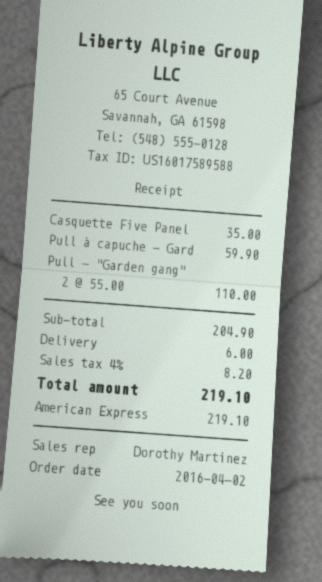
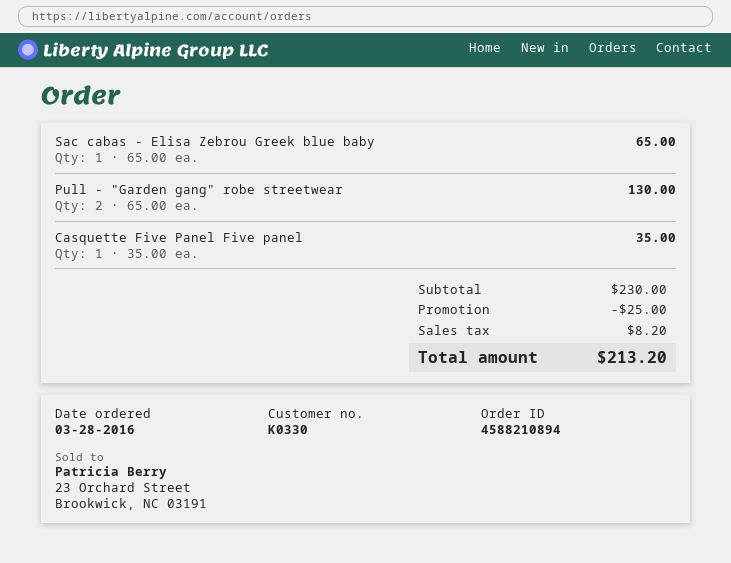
order date: 2016-04-02 -> 2016-03-28
Pull à capuche - Gard: 1 x 59.90 = 59.90 -> none
Pull - "Garden gang": 2 x 55.00 = 110.00 -> 2 x 65.00 = 130.00
Sac cabas - Elisa Zebrou Greek blue baby: none -> 1 x 65.00 = 65.00
subtotal: 204.90 -> 230.00
discount: none -> 25.00
shipping: 6.00 -> none
total: 219.10 -> 213.20

